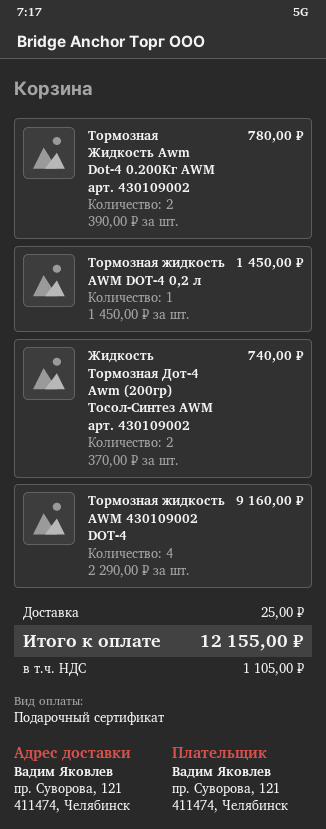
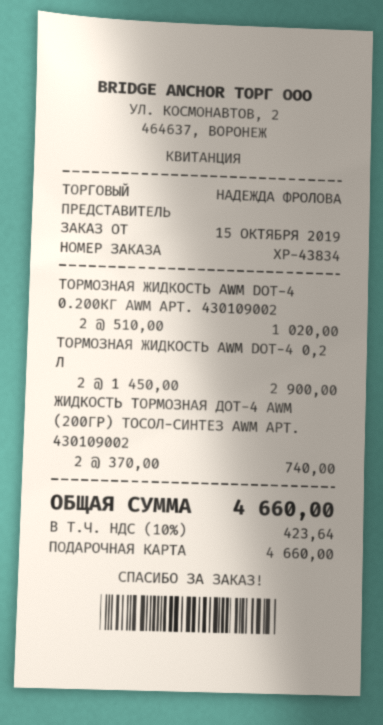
Тормозная Жидкость Awm Dot-4 0.200Кг AWM арт. 430109002: 2 x 390.00 = 780.00 -> 2 x 510.00 = 1020.00
Тормозная жидкость AWM DOT-4 0,2 л: 1 x 1450.00 = 1450.00 -> 2 x 1450.00 = 2900.00
Тормозная жидкость AWM 430109002 DOT-4: 4 x 2290.00 = 9160.00 -> none
shipping: 25.00 -> none
tax: 1105.00 -> 423.64
total: 12155.00 -> 4660.00

